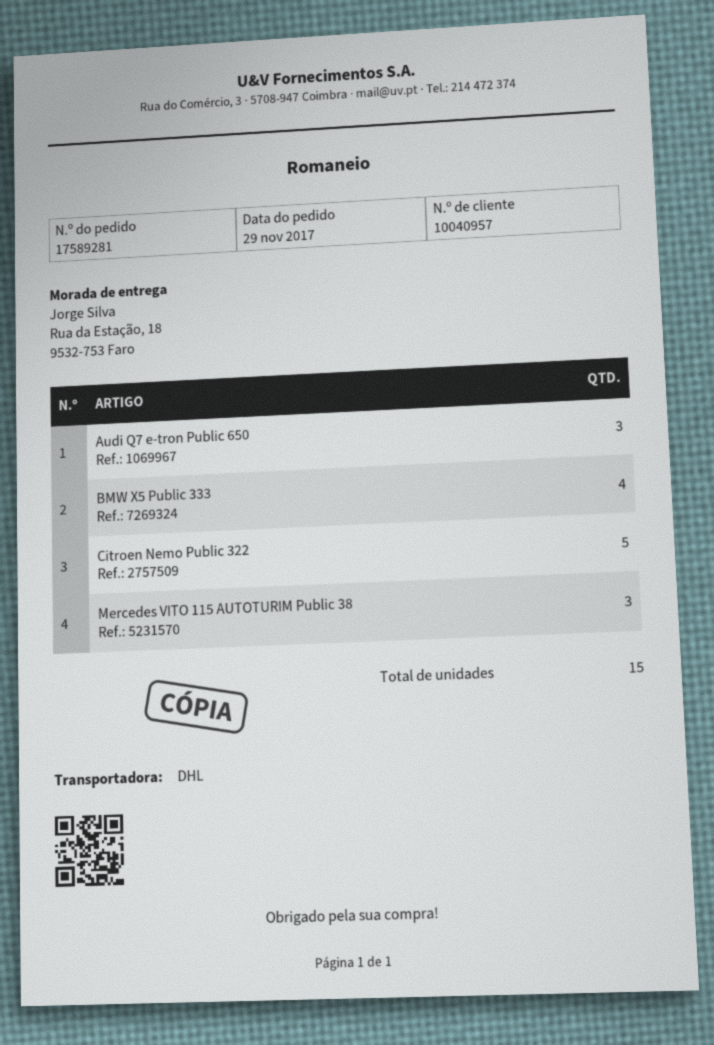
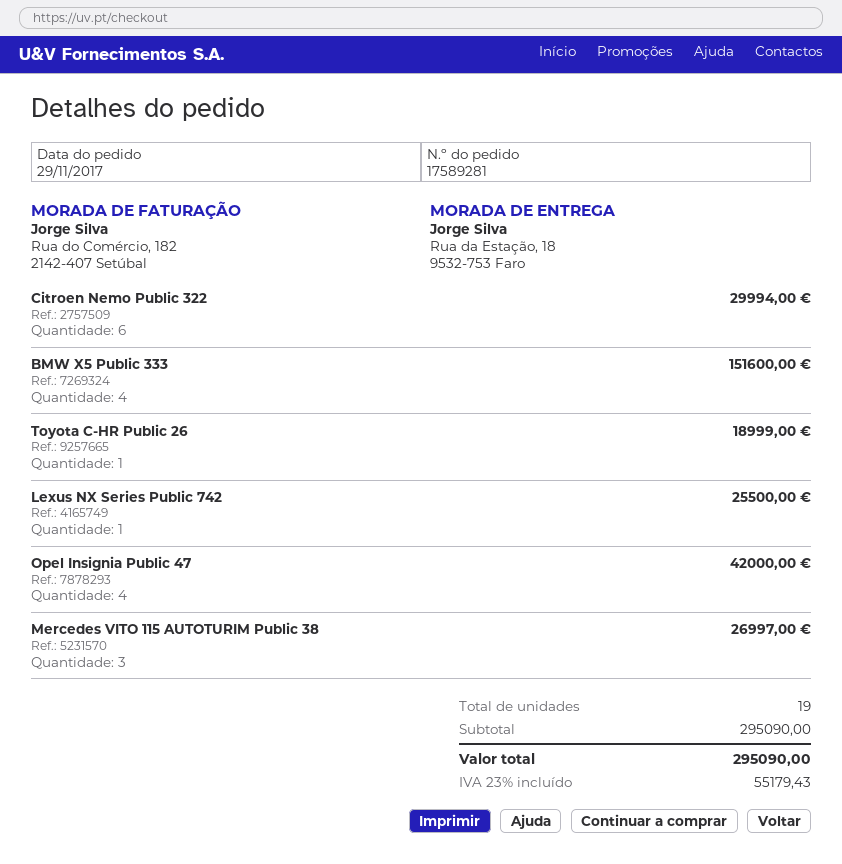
Audi Q7 e-tron Public 650: 3 -> none
Citroen Nemo Public 322: 5 -> 6
Toyota C-HR Public 26: none -> 1
Lexus NX Series Public 742: none -> 1
Opel Insignia Public 47: none -> 4
total quantity: 15 -> 19

